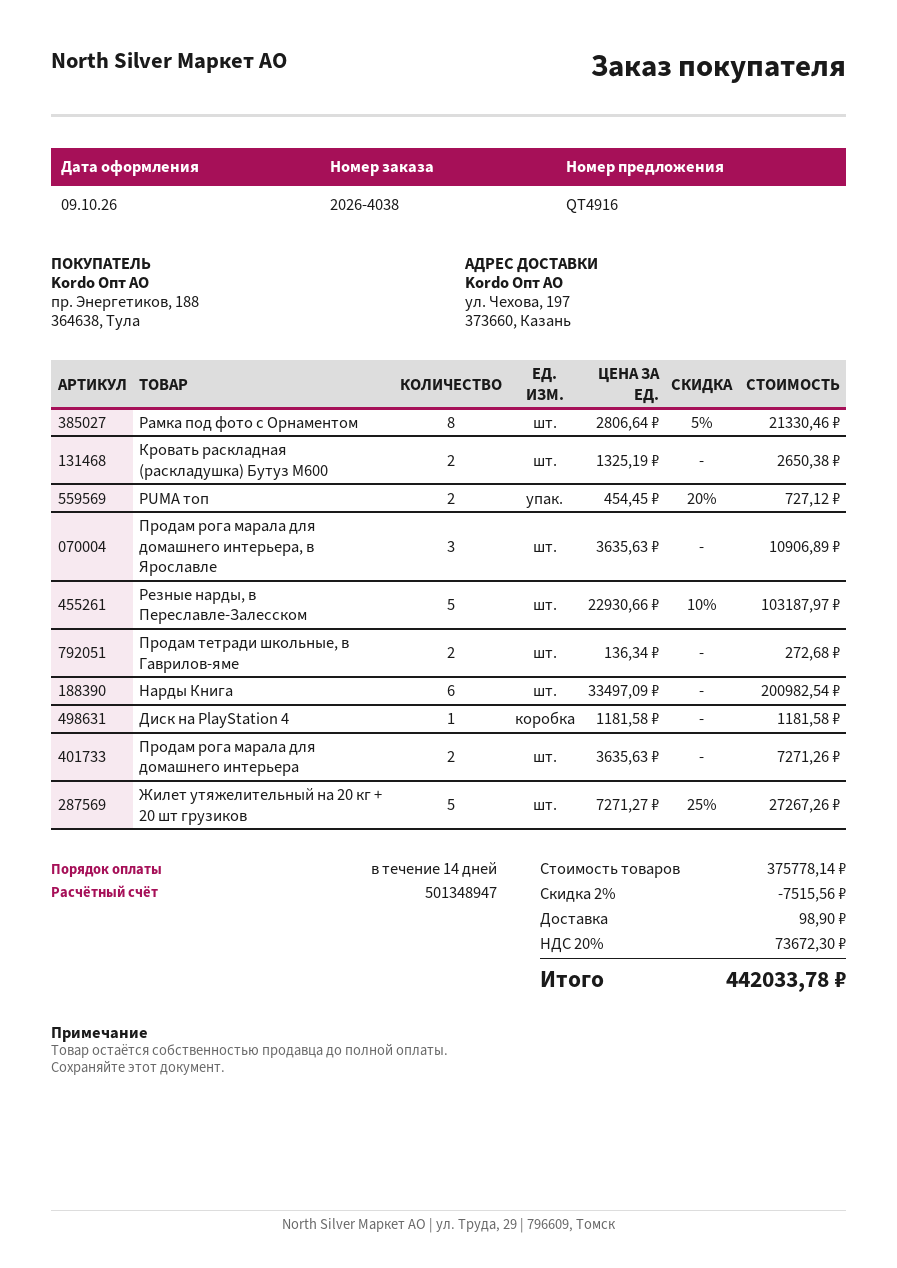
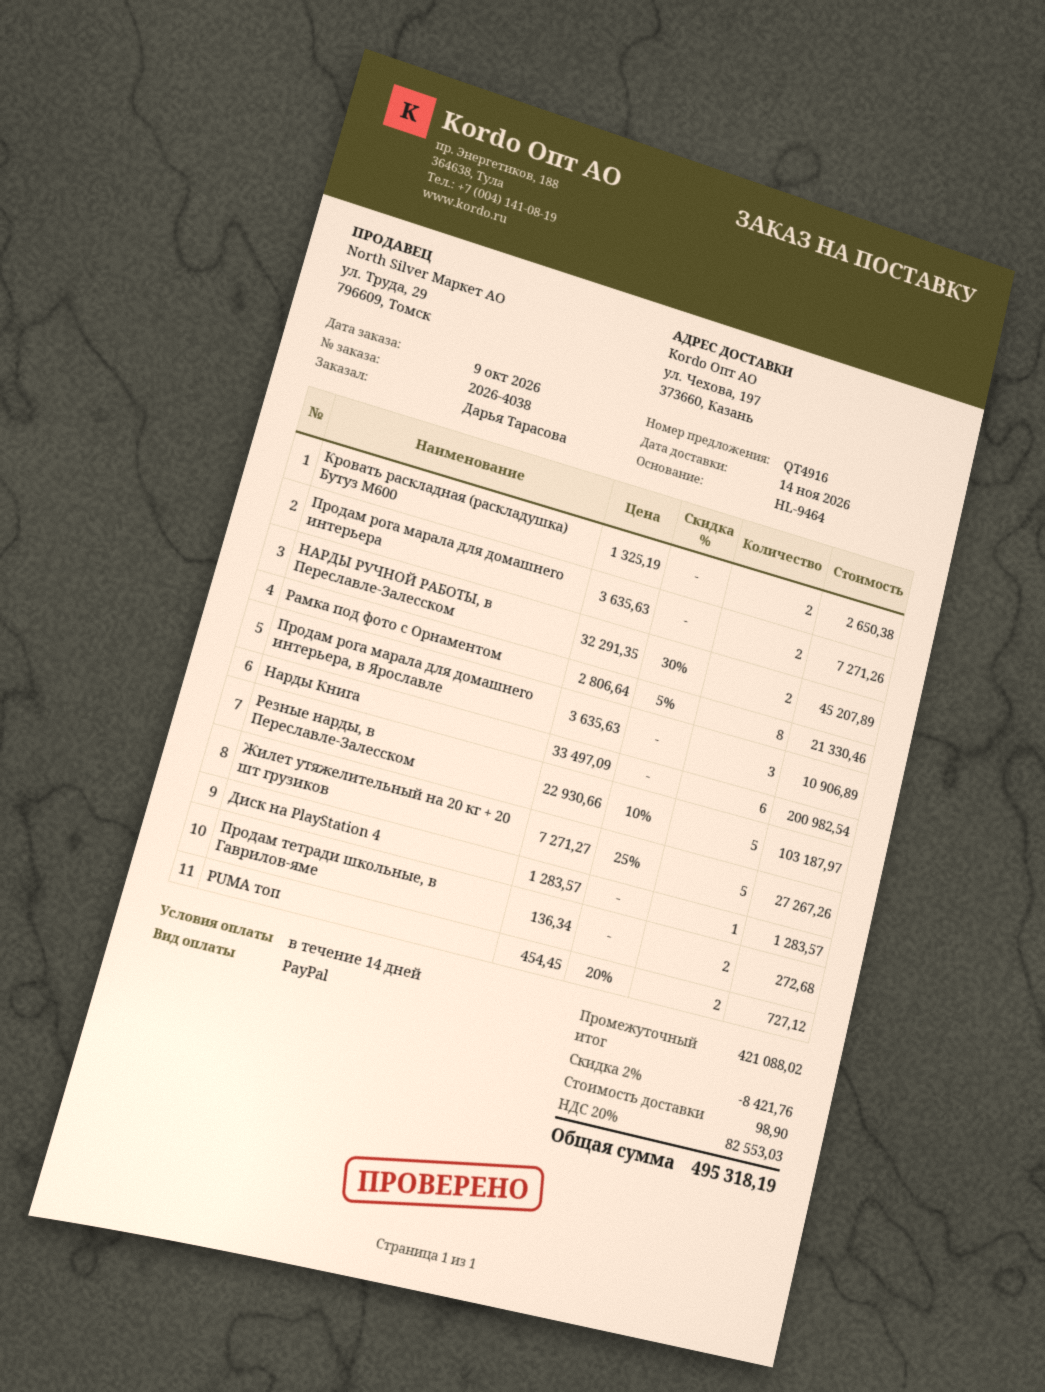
Диск на PlayStation 4: 1 x 1181.58 = 1181.58 -> 1 x 1283.57 = 1283.57
НАРДЫ РУЧНОЙ РАБОТЫ, в Переславле-Залесском: none -> 2 x 32291.35 - 30% = 45207.89
subtotal: 375778.14 -> 421088.02
discount: 2% = 7515.56 -> 2% = 8421.76
tax: 20% = 73672.30 -> 20% = 82553.03
total: 442033.78 -> 495318.19

